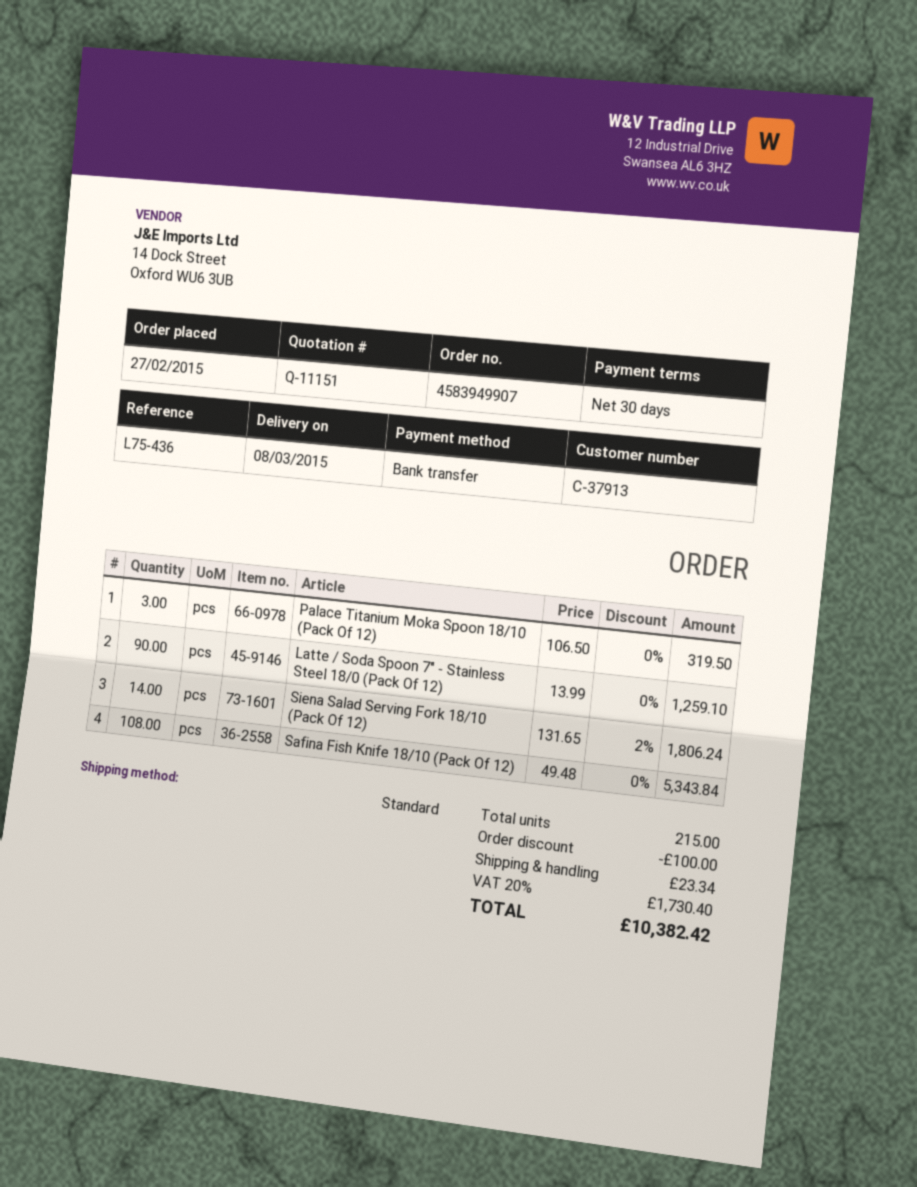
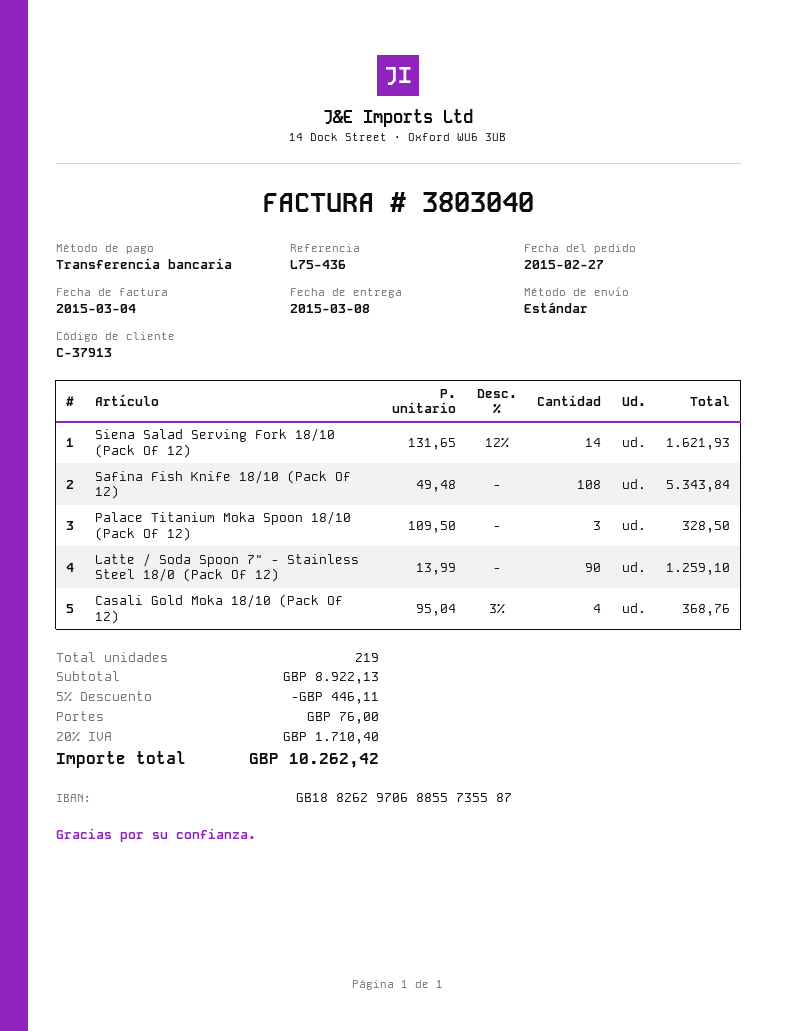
Palace Titanium Moka Spoon 18/10 (Pack Of 12): 3 x 106.50 = 319.50 -> 3 x 109.50 = 328.50
Siena Salad Serving Fork 18/10 (Pack Of 12): 14 x 131.65 - 2% = 1806.24 -> 14 x 131.65 - 12% = 1621.93
Casali Gold Moka 18/10 (Pack Of 12): none -> 4 x 95.04 - 3% = 368.76
total quantity: 215 -> 219
discount: 100.00 -> 446.11
shipping: 23.34 -> 76.00
tax: 20% = 1730.40 -> 20% = 1710.40
total: 10382.42 -> 10262.42

